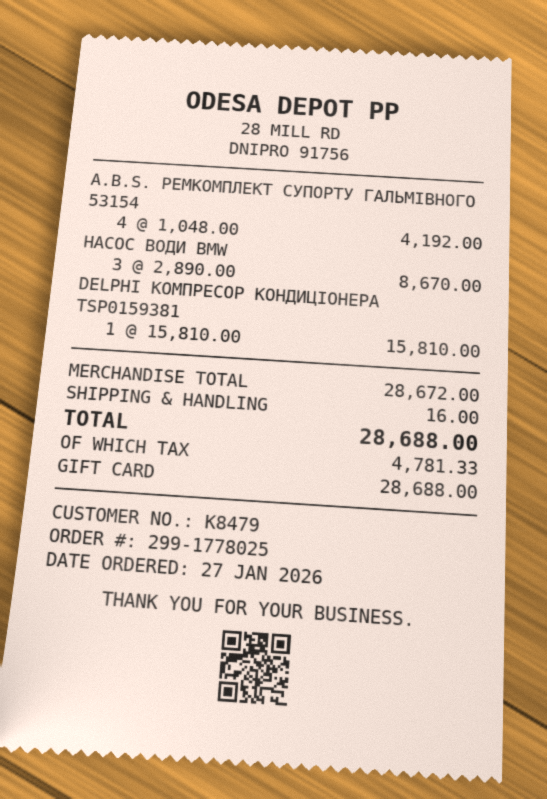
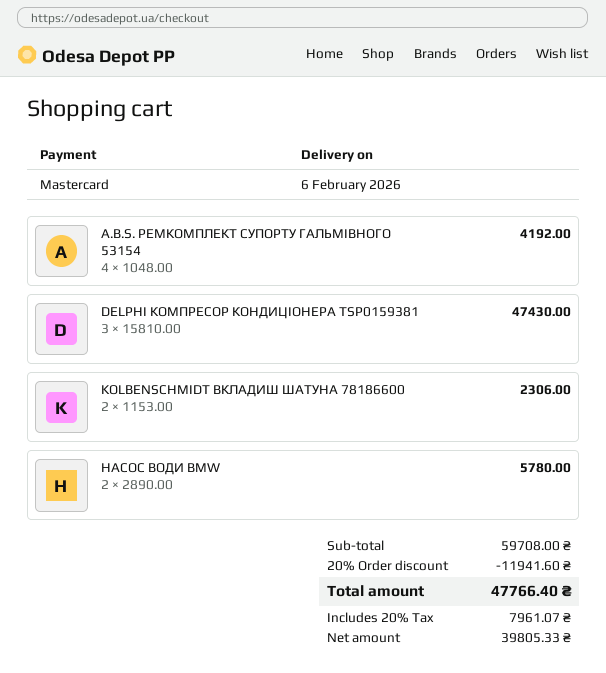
payment method: gift card -> Mastercard
НАСОС ВОДИ BMW: 3 x 2890.00 = 8670.00 -> 2 x 2890.00 = 5780.00
DELPHI КОМПРЕСОР КОНДИЦІОНЕРА TSP0159381: 1 x 15810.00 = 15810.00 -> 3 x 15810.00 = 47430.00
KOLBENSCHMIDT ВКЛАДИШ ШАТУНА 78186600: none -> 2 x 1153.00 = 2306.00
subtotal: 28672.00 -> 59708.00
discount: none -> 20% = 11941.60
shipping: 16.00 -> none
tax: 4781.33 -> 7961.07
total: 28688.00 -> 47766.40

